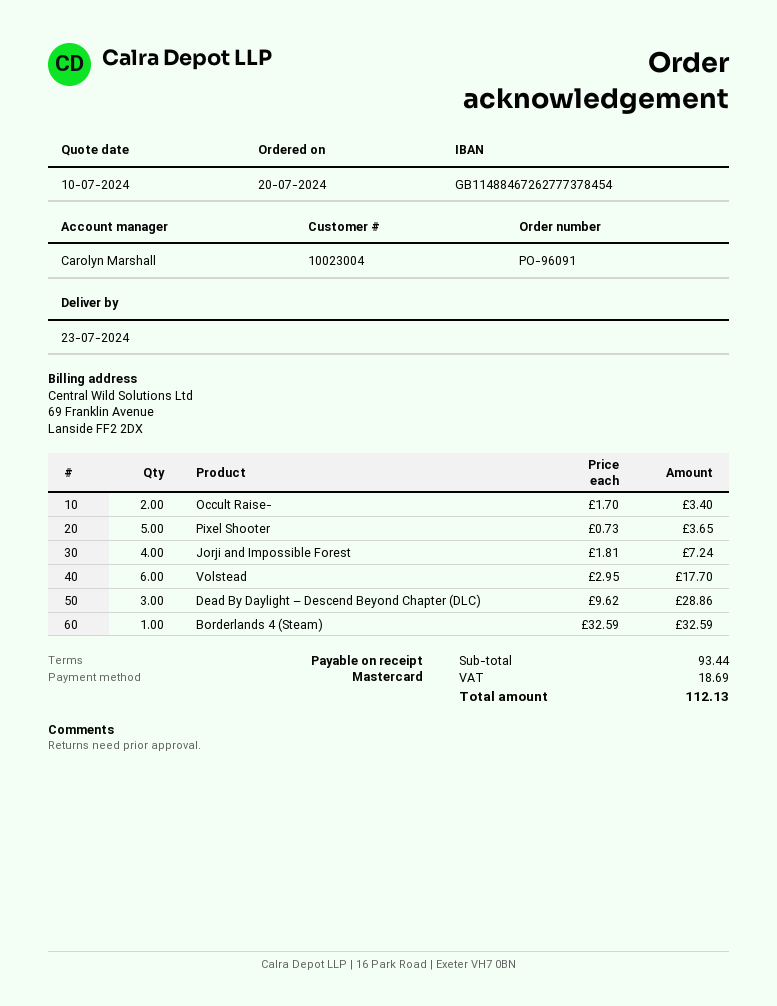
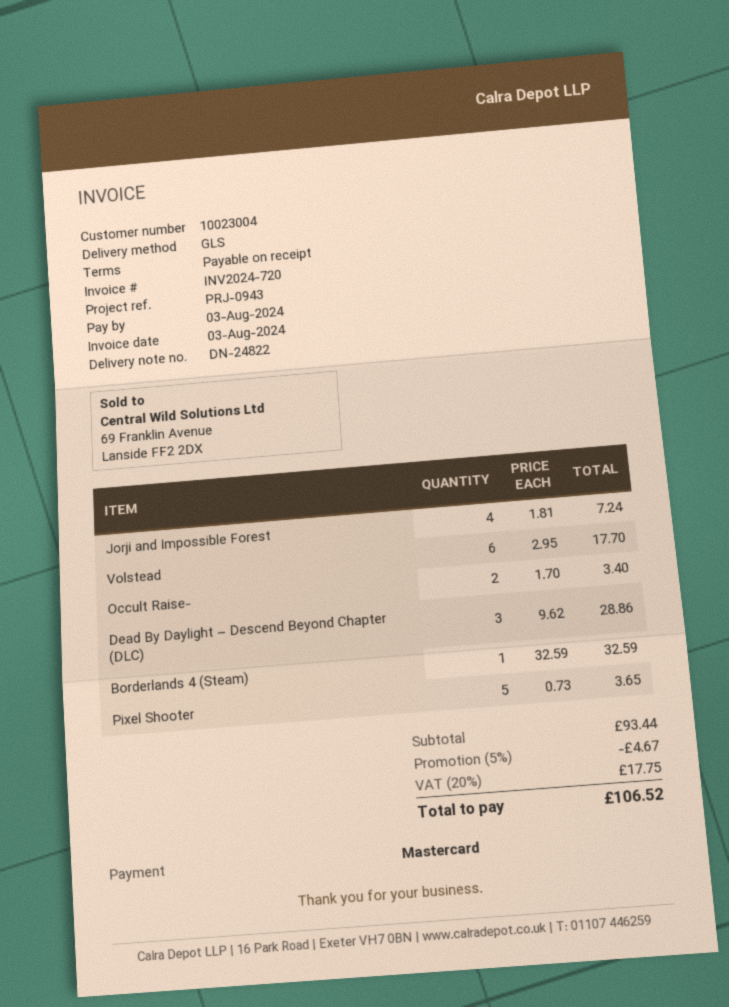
discount: none -> 5% = 4.67
tax: 18.69 -> 17.75
total: 112.13 -> 106.52

